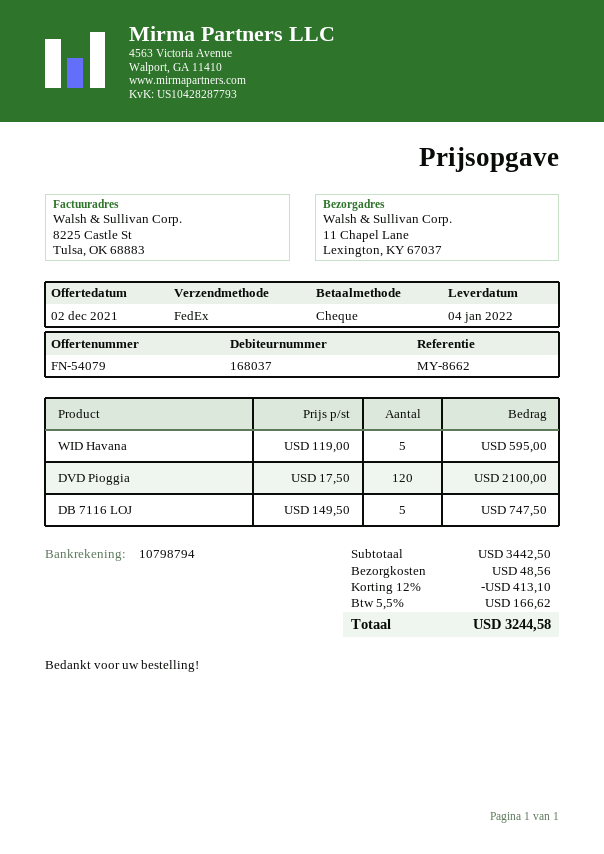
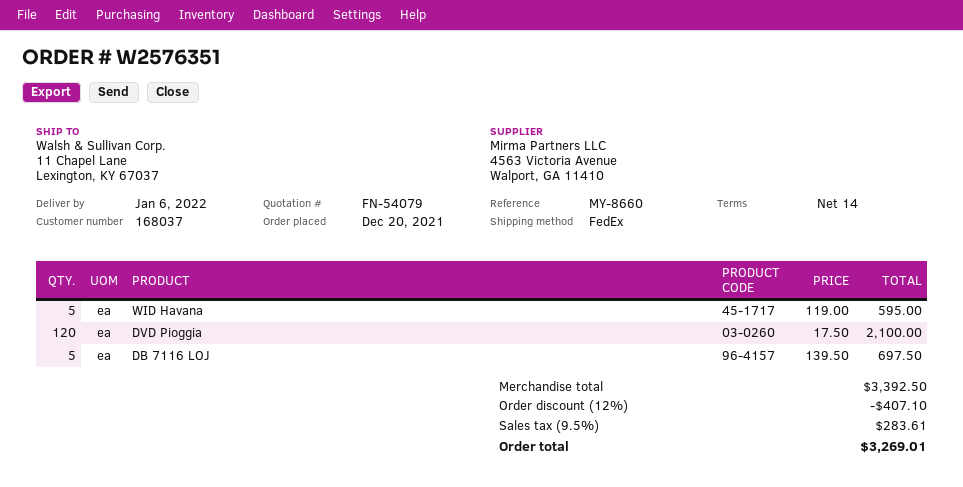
delivery date: 2022-01-04 -> 2022-01-06
reference: MY-8662 -> MY-8660
DB 7116 LOJ: 5 x 149.50 = 747.50 -> 5 x 139.50 = 697.50
subtotal: 3442.50 -> 3392.50
discount: 12% = 413.10 -> 12% = 407.10
shipping: 48.56 -> none
tax: 5.5% = 166.62 -> 9.5% = 283.61
total: 3244.58 -> 3269.01

